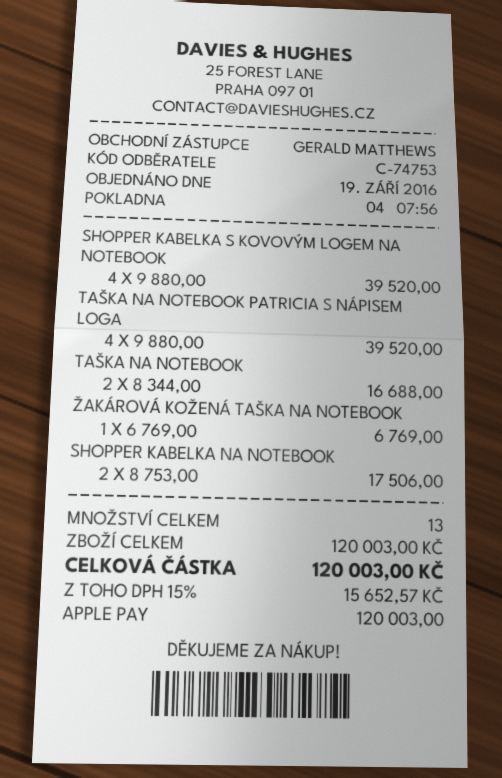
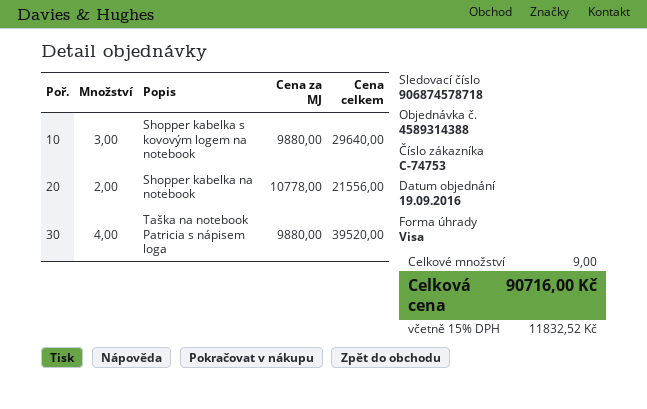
payment method: Apple Pay -> Visa
SHOPPER KABELKA S KOVOVÝM LOGEM NA NOTEBOOK: 4 x 9880.00 = 39520.00 -> 3 x 9880.00 = 29640.00
TAŠKA NA NOTEBOOK: 2 x 8344.00 = 16688.00 -> none
ŽAKÁROVÁ KOŽENÁ TAŠKA NA NOTEBOOK: 1 x 6769.00 = 6769.00 -> none
SHOPPER KABELKA NA NOTEBOOK: 2 x 8753.00 = 17506.00 -> 2 x 10778.00 = 21556.00
total quantity: 13 -> 9
tax: 15% = 15652.57 -> 15% = 11832.52
total: 120003.00 -> 90716.00

